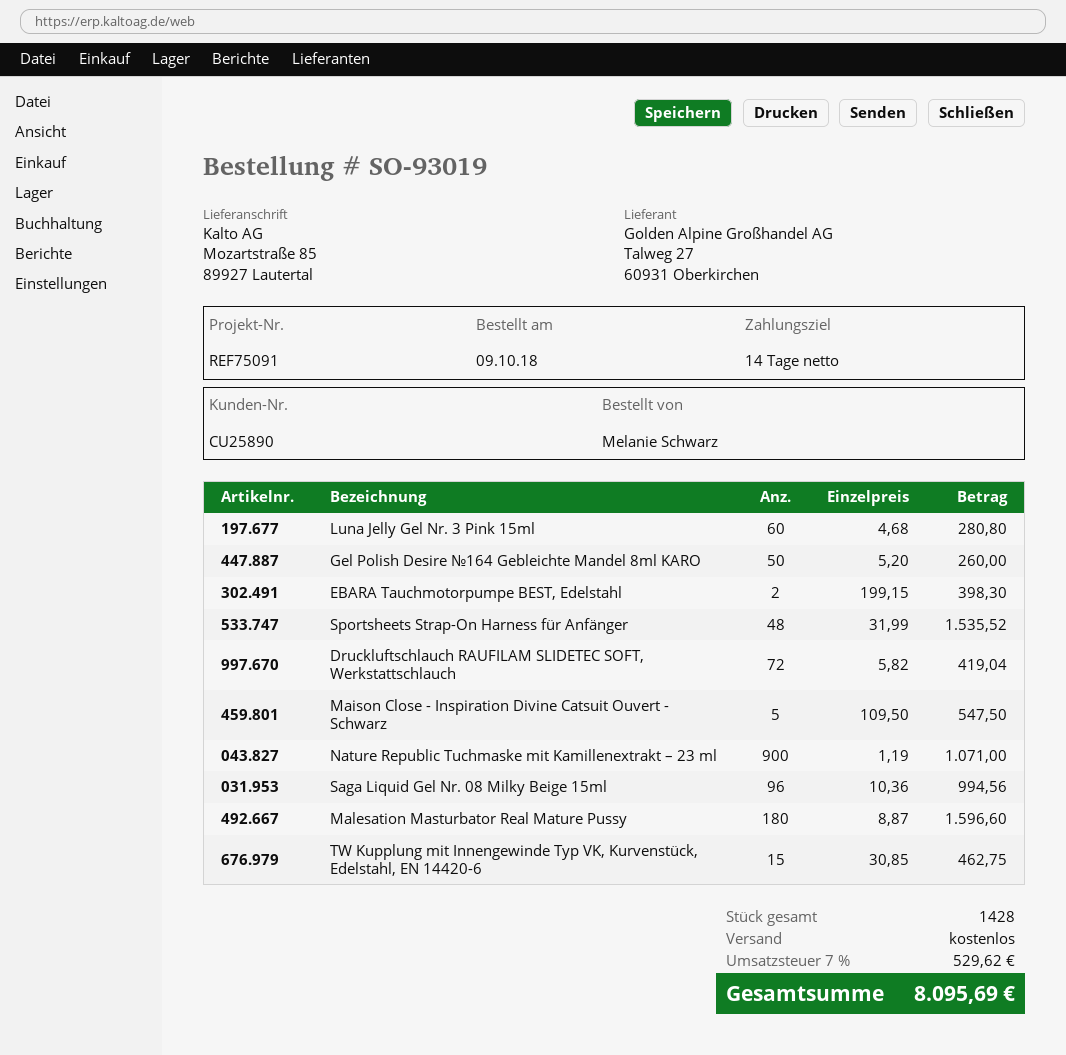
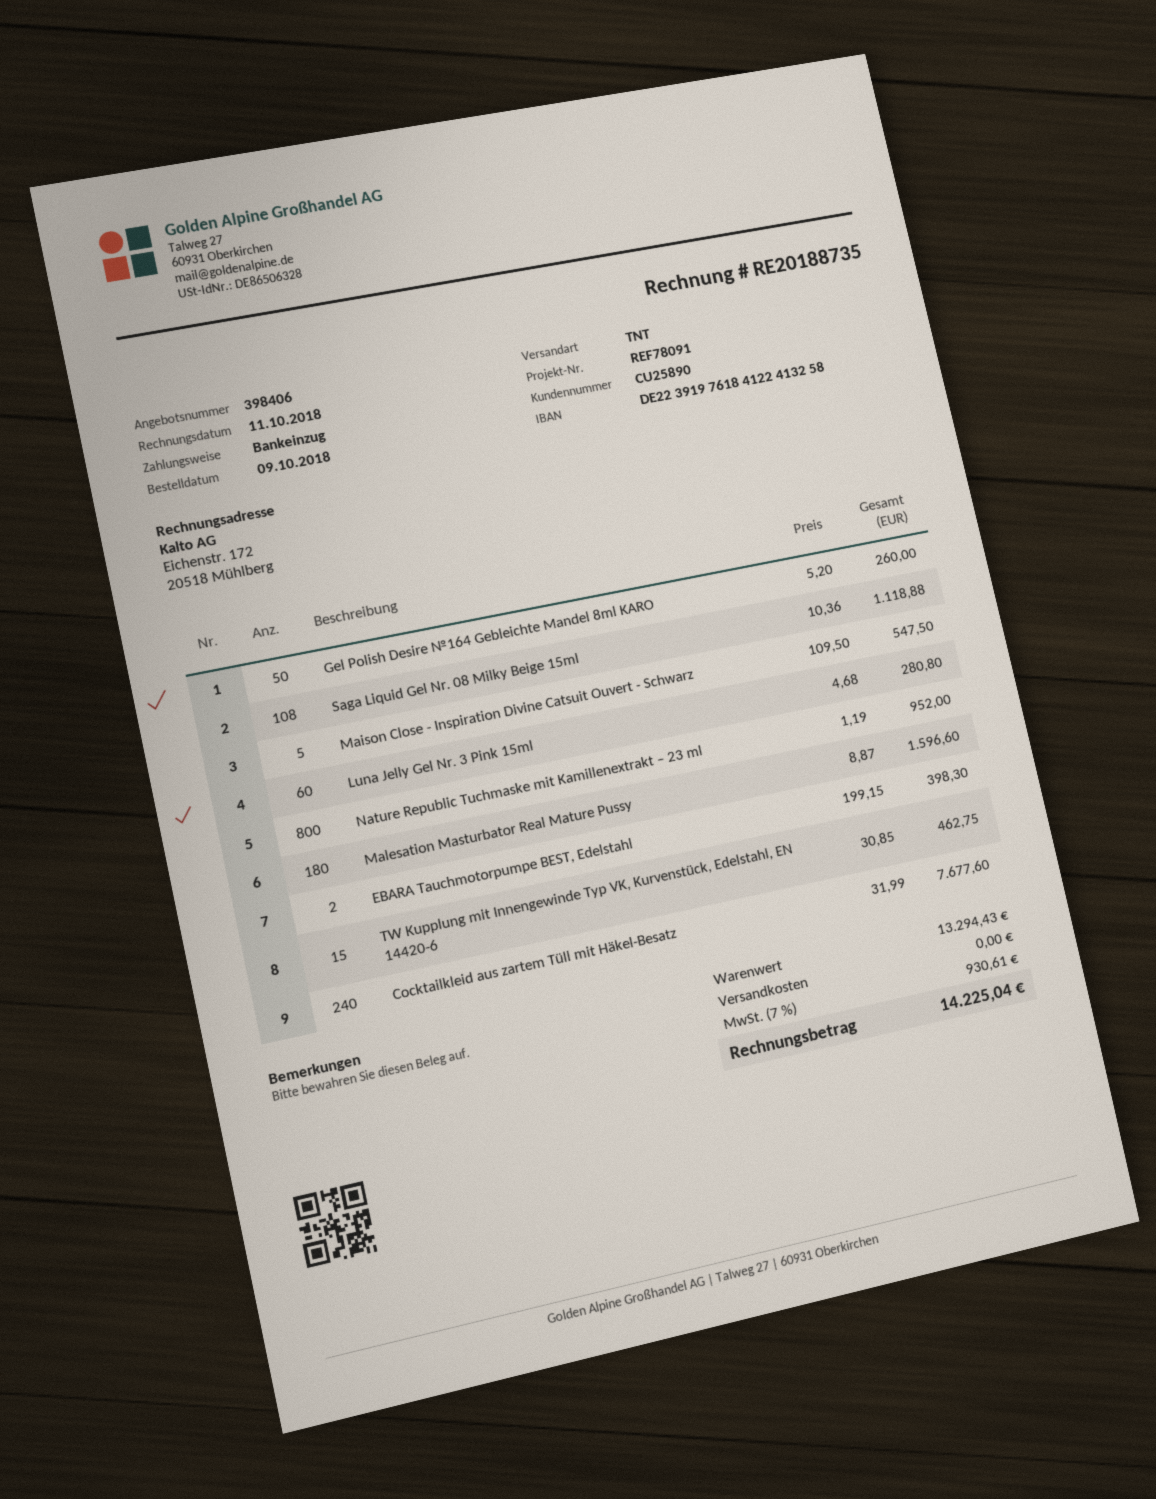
reference: REF75091 -> REF78091
Sportsheets Strap-On Harness für Anfänger: 48 x 31.99 = 1535.52 -> none
Druckluftschlauch RAUFILAM SLIDETEC SOFT, Werkstattschlauch: 72 x 5.82 = 419.04 -> none
Nature Republic Tuchmaske mit Kamillenextrakt – 23 ml: 900 x 1.19 = 1071.00 -> 800 x 1.19 = 952.00
Saga Liquid Gel Nr. 08 Milky Beige 15ml: 96 x 10.36 = 994.56 -> 108 x 10.36 = 1118.88
Cocktailkleid aus zartem Tüll mit Häkel-Besatz: none -> 240 x 31.99 = 7677.60
tax: 7% = 529.62 -> 7% = 930.61
total: 8095.69 -> 14225.04

